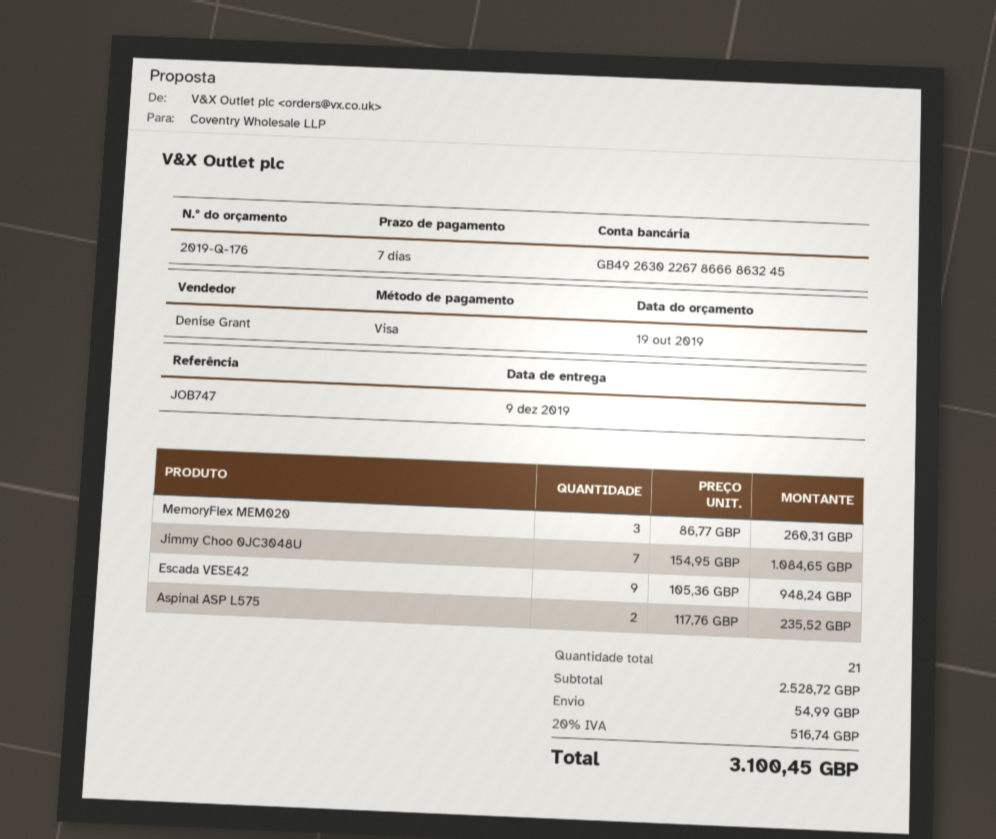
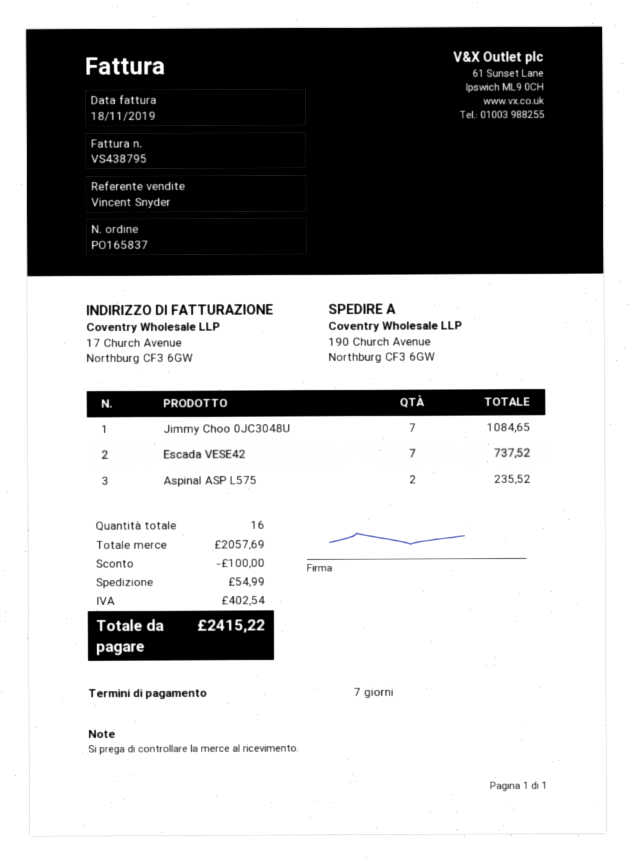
sales rep: Denise Grant -> Vincent Snyder
MemoryFlex MEM020: 3 for 260.31 -> none
Escada VESE42: 9 for 948.24 -> 7 for 737.52
total quantity: 21 -> 16
subtotal: 2528.72 -> 2057.69
discount: none -> 100.00
tax: 516.74 -> 402.54
total: 3100.45 -> 2415.22

